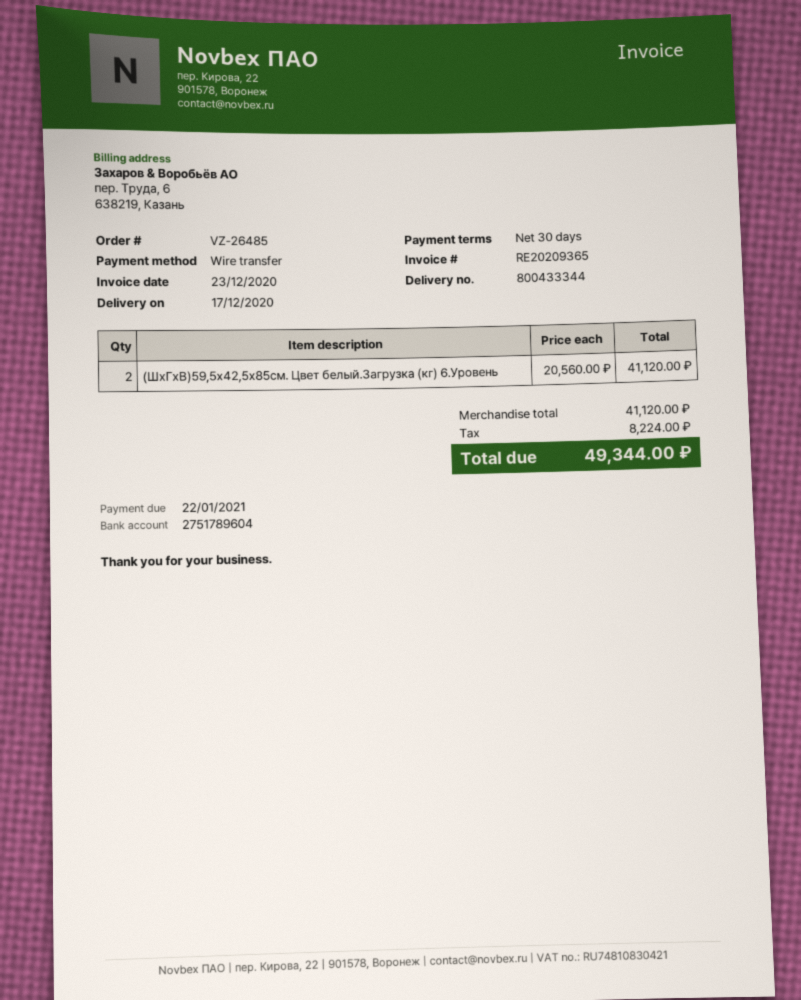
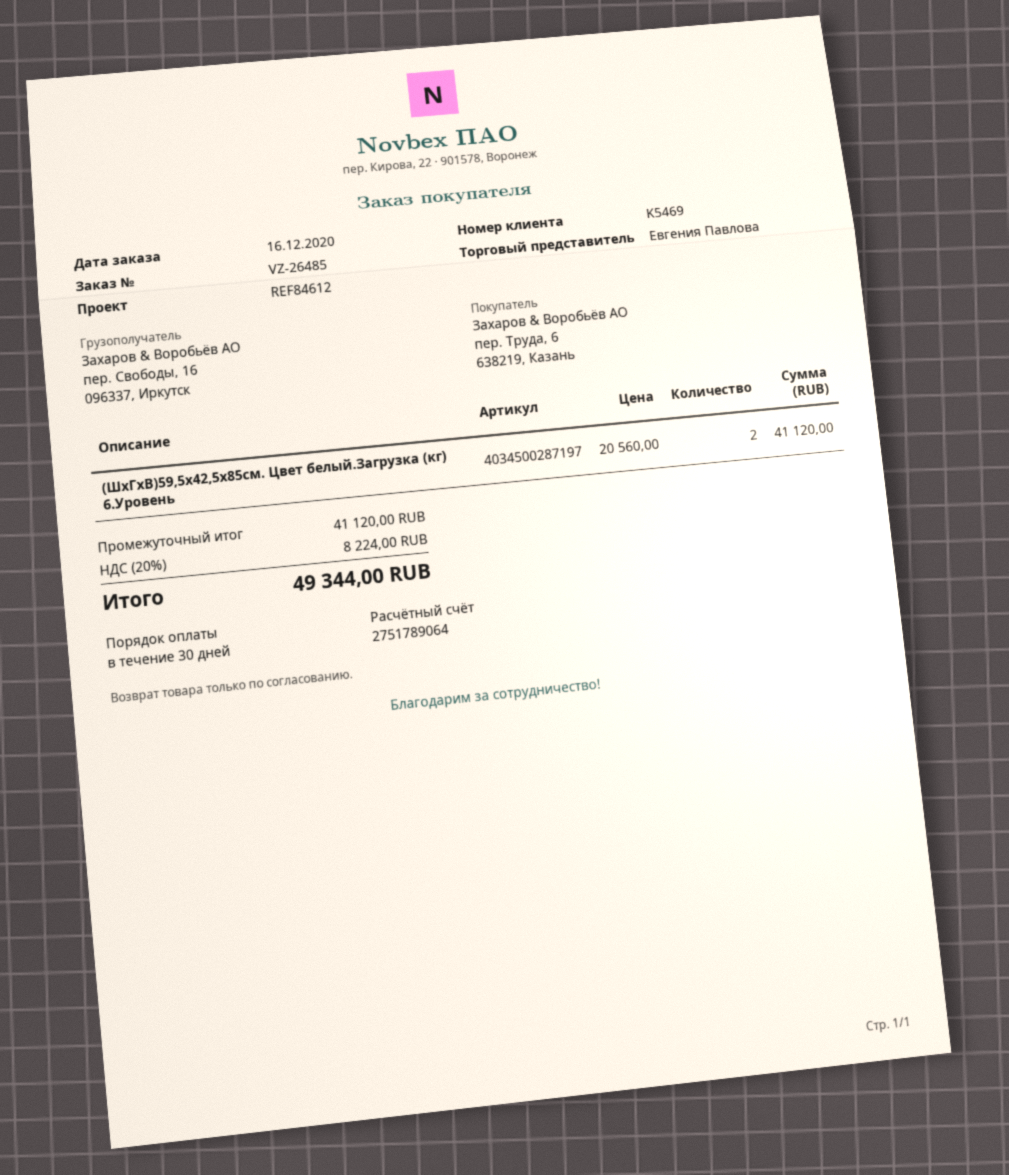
bank account: 2751789604 -> 2751789064

